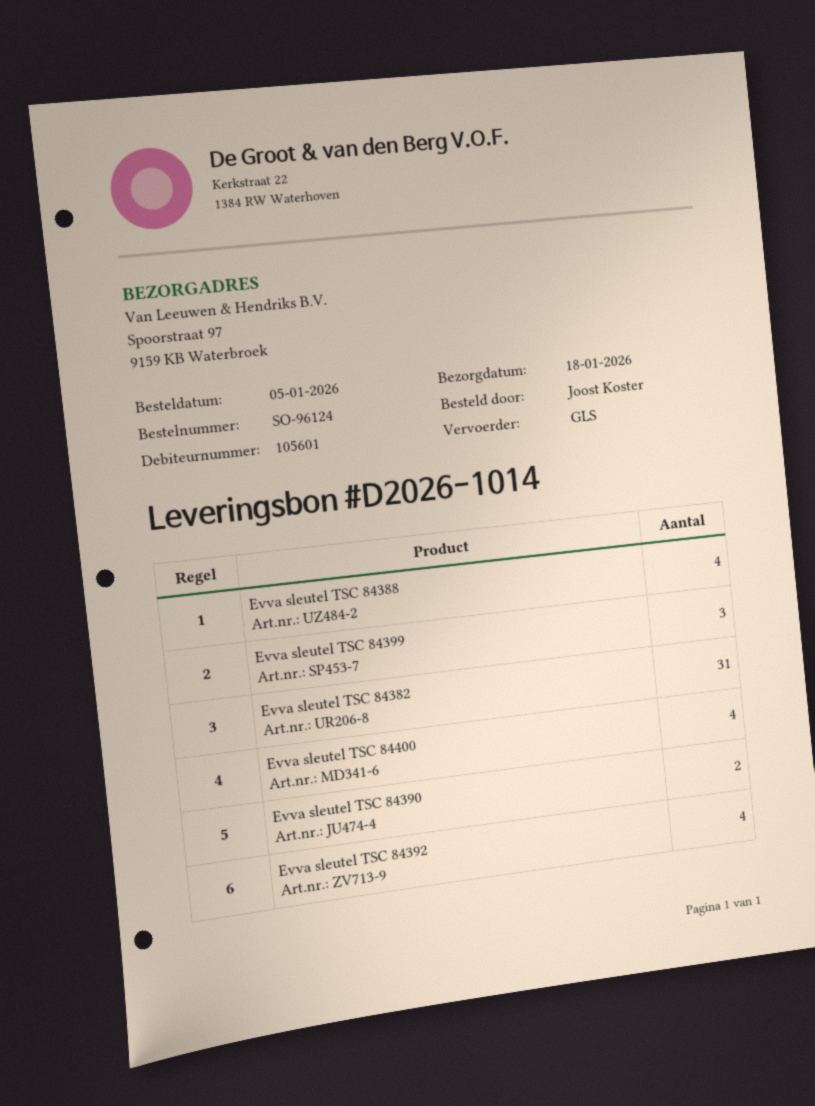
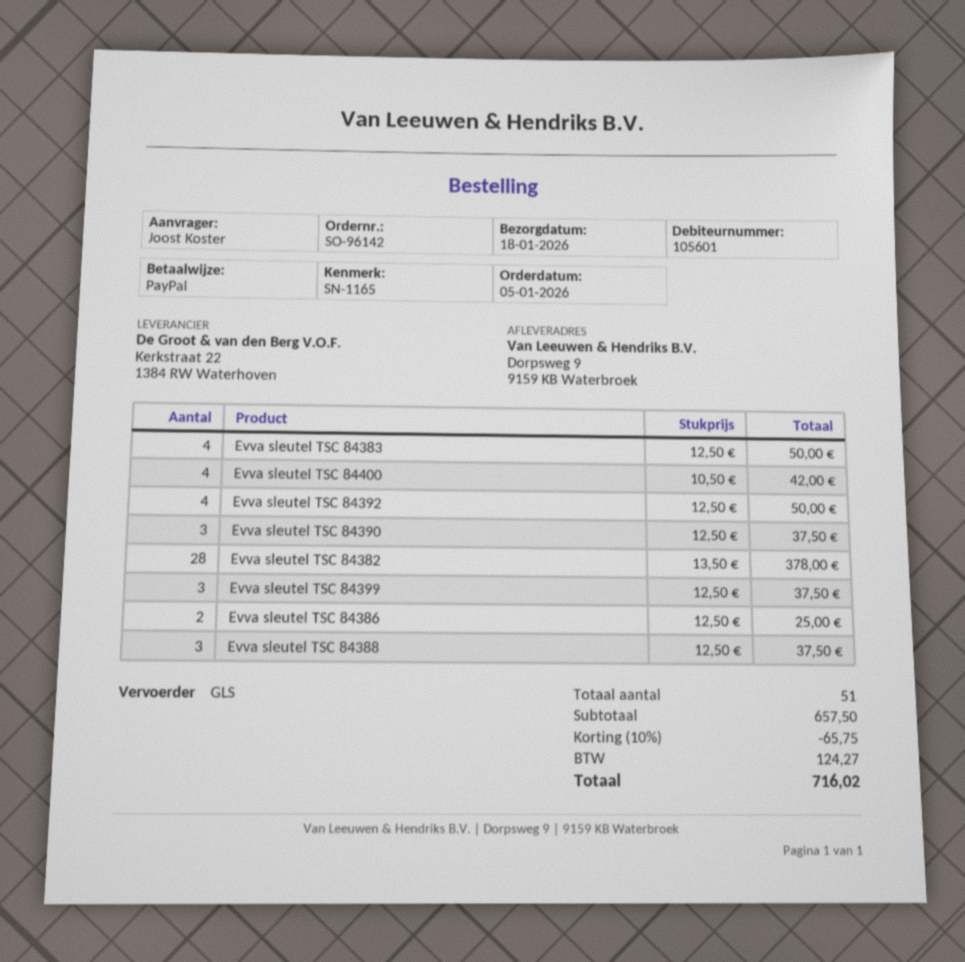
order number: SO-96124 -> SO-96142
ship to: Spoorstraat 97, 9159 KB Waterbroek -> Dorpsweg 9, 9159 KB Waterbroek
Evva sleutel TSC 84388: 4 -> 3
Evva sleutel TSC 84382: 31 -> 28
Evva sleutel TSC 84390: 2 -> 3
Evva sleutel TSC 84383: none -> 4
Evva sleutel TSC 84386: none -> 2

